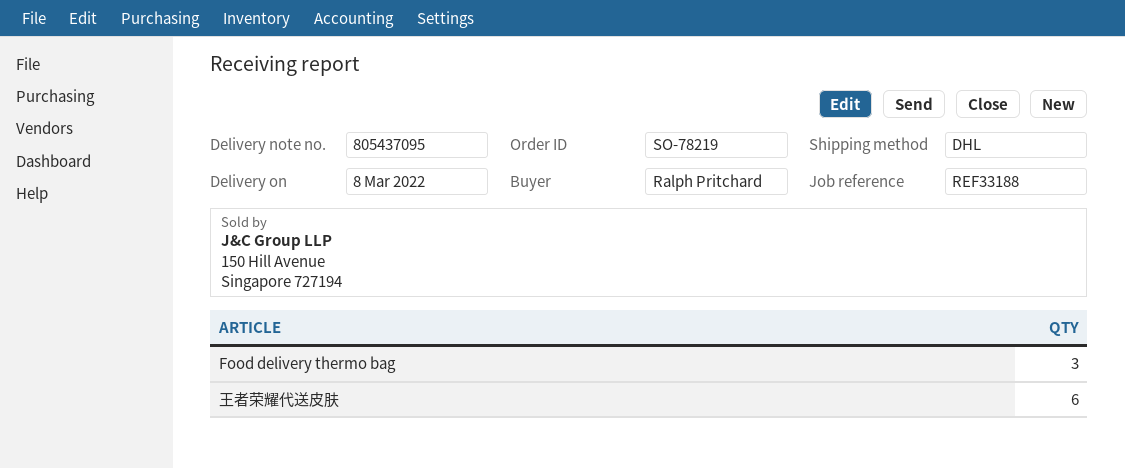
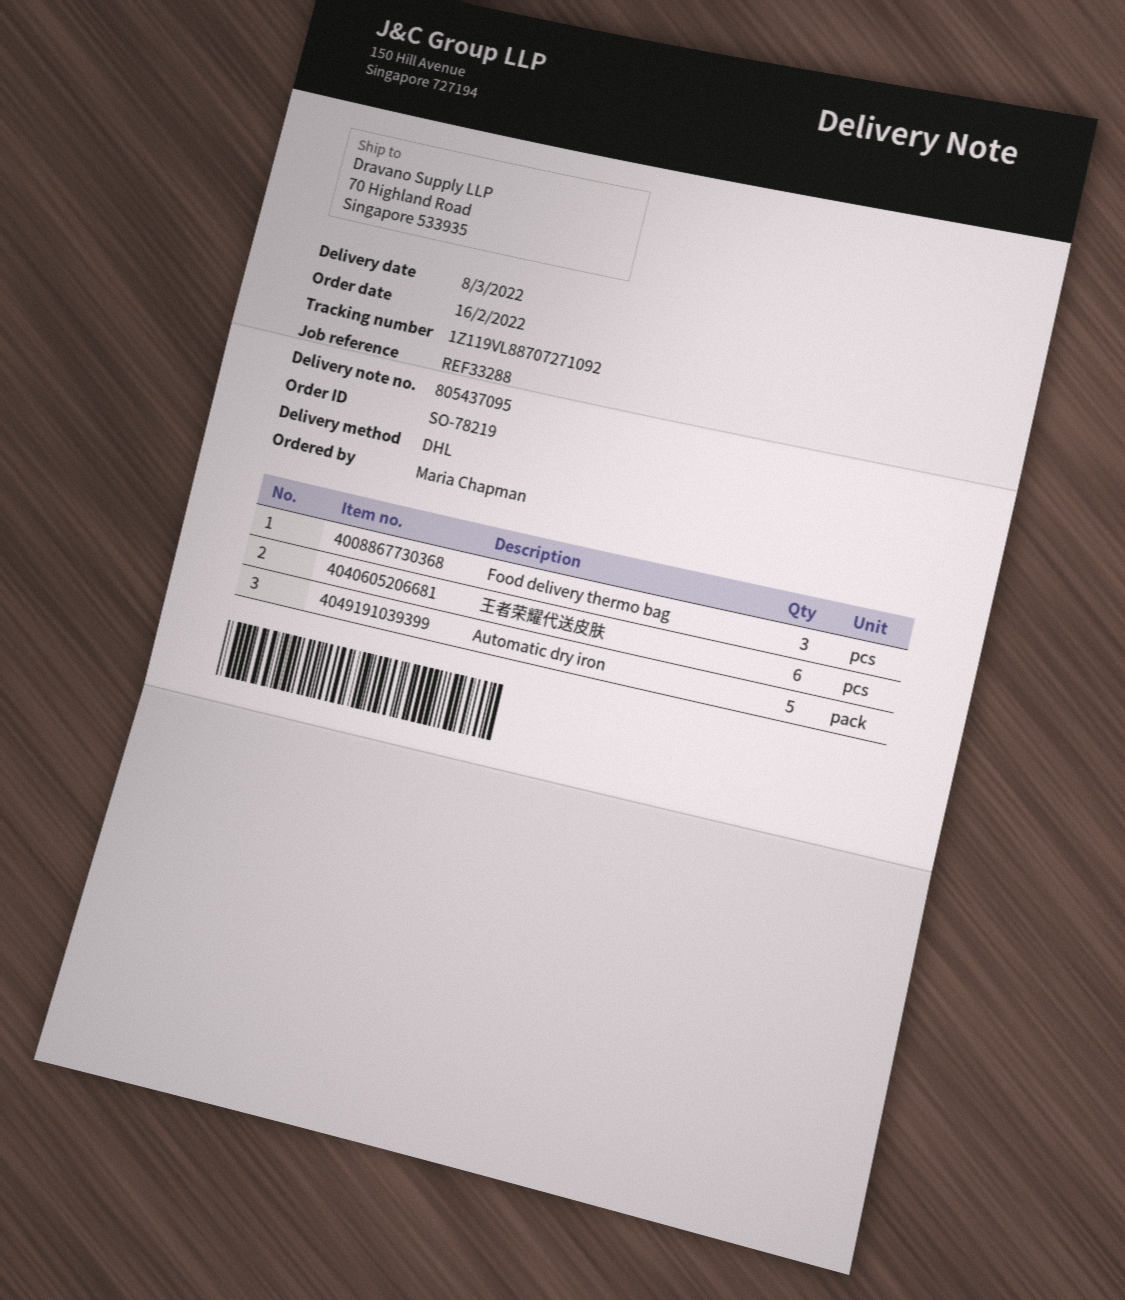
reference: REF33188 -> REF33288
ordered by: Ralph Pritchard -> Maria Chapman
Automatic dry iron: none -> 5

